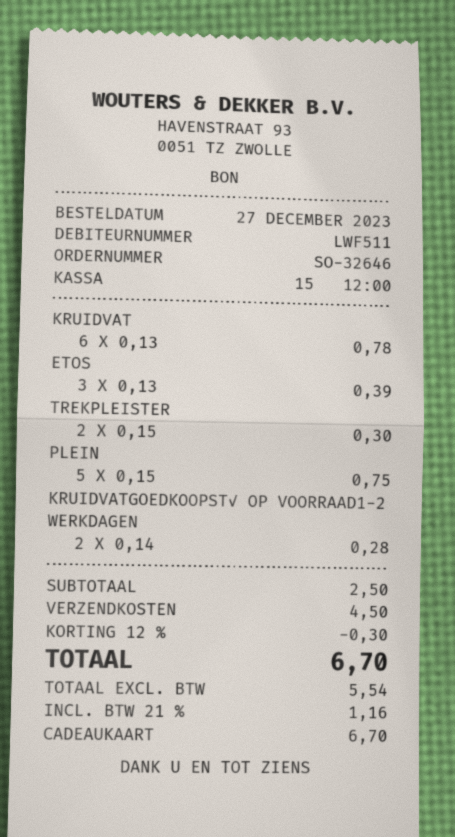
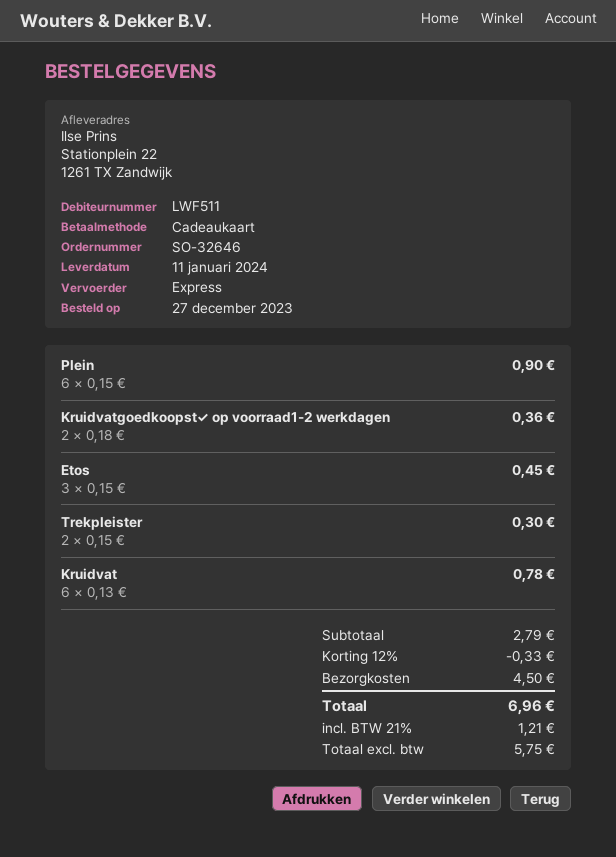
ETOS: 3 x 0.13 = 0.39 -> 3 x 0.15 = 0.45
PLEIN: 5 x 0.15 = 0.75 -> 6 x 0.15 = 0.90
KRUIDVATGOEDKOOPST✓ OP VOORRAAD1-2 WERKDAGEN: 2 x 0.14 = 0.28 -> 2 x 0.18 = 0.36
subtotal: 2.50 -> 2.79
discount: 12% = 0.30 -> 12% = 0.33
net: 5.54 -> 5.75
tax: 21% = 1.16 -> 21% = 1.21
total: 6.70 -> 6.96

